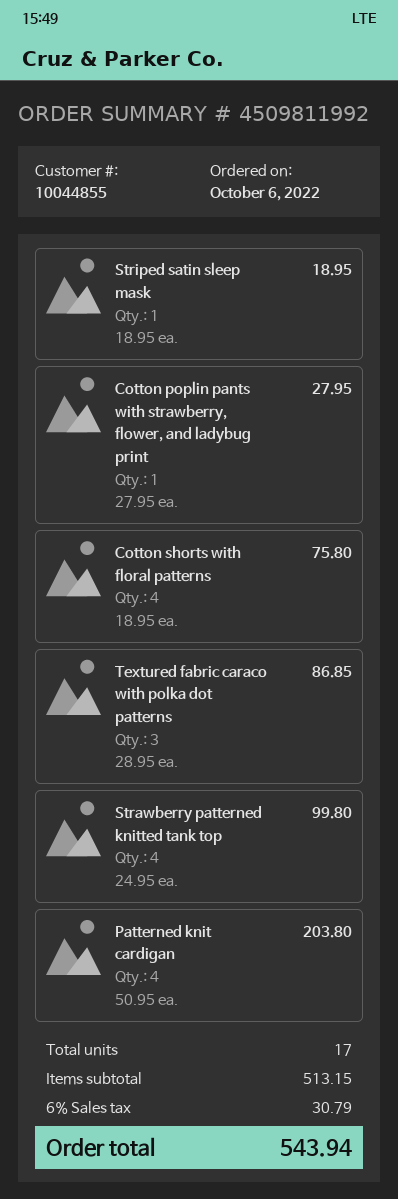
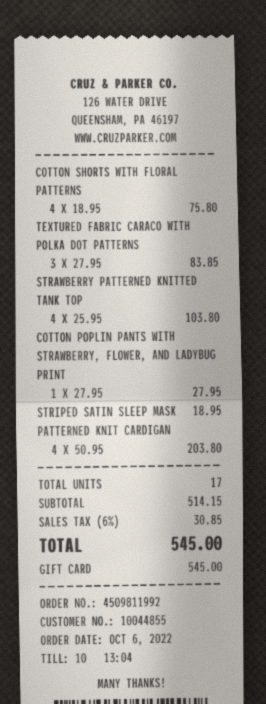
Textured fabric caraco with polka dot patterns: 3 x 28.95 = 86.85 -> 3 x 27.95 = 83.85
Strawberry patterned knitted tank top: 4 x 24.95 = 99.80 -> 4 x 25.95 = 103.80
subtotal: 513.15 -> 514.15
tax: 6% = 30.79 -> 6% = 30.85
total: 543.94 -> 545.00

